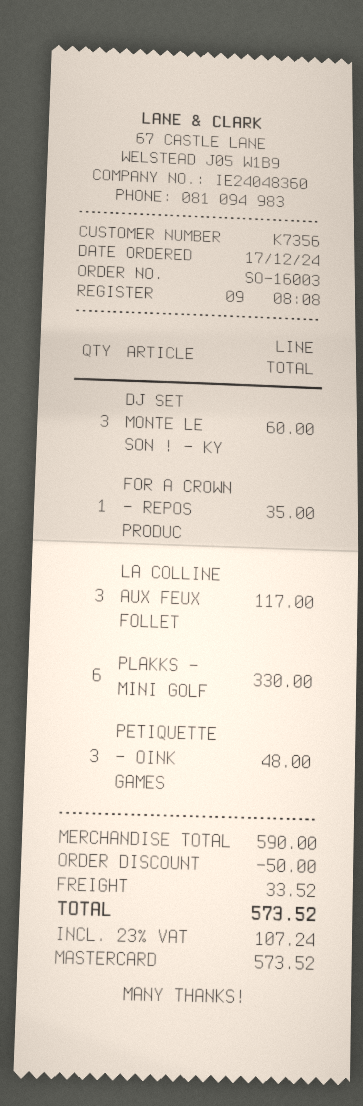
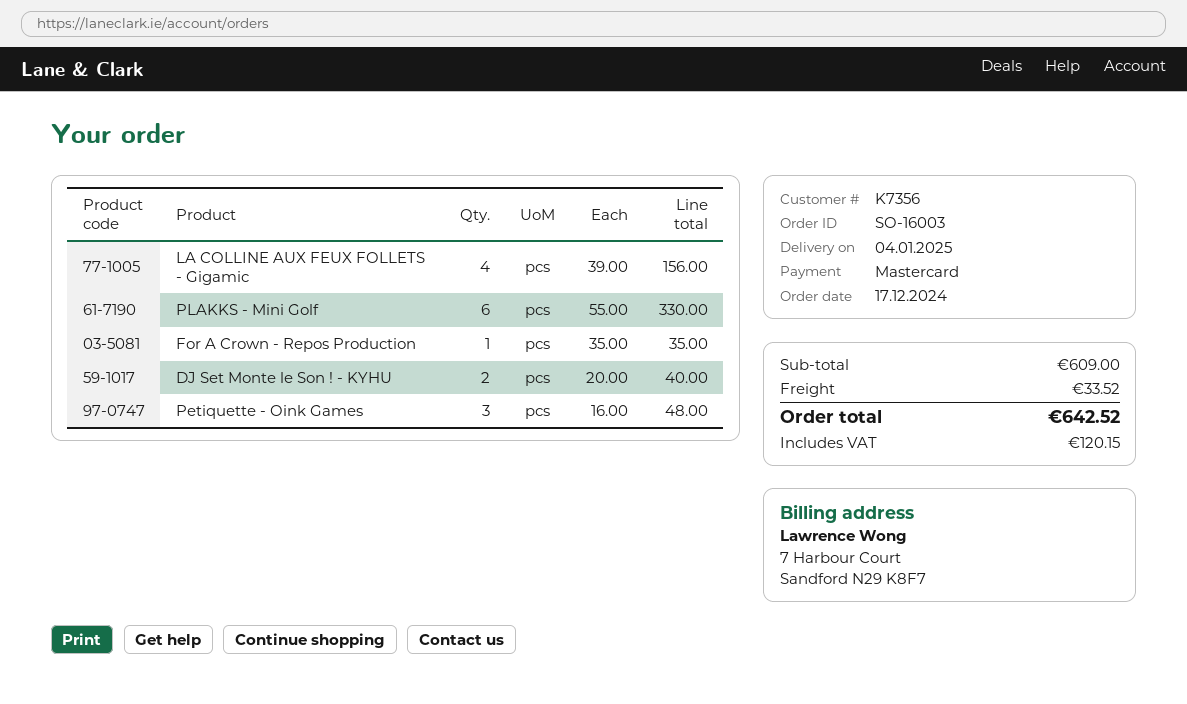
DJ SET MONTE LE SON ! - KY: 3 for 60.00 -> 2 for 40.00
LA COLLINE AUX FEUX FOLLET: 3 for 117.00 -> 4 for 156.00
subtotal: 590.00 -> 609.00
discount: 50.00 -> none
tax: 107.24 -> 120.15
total: 573.52 -> 642.52

